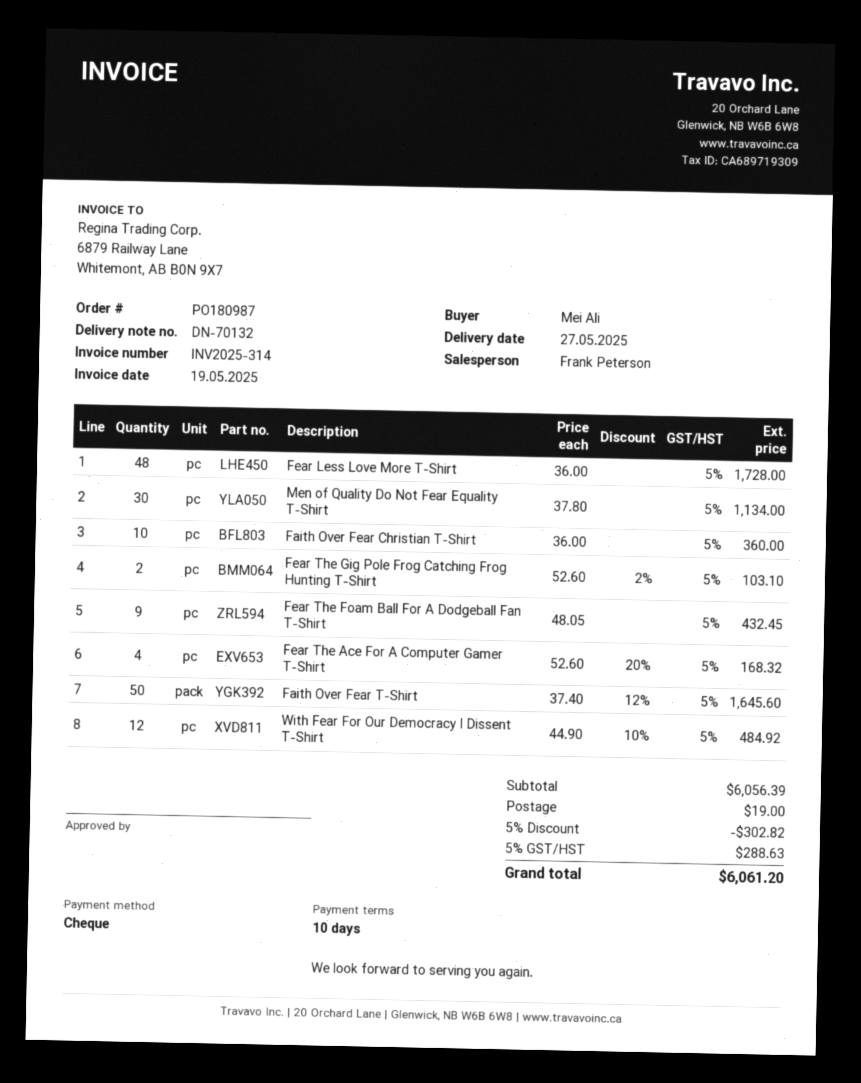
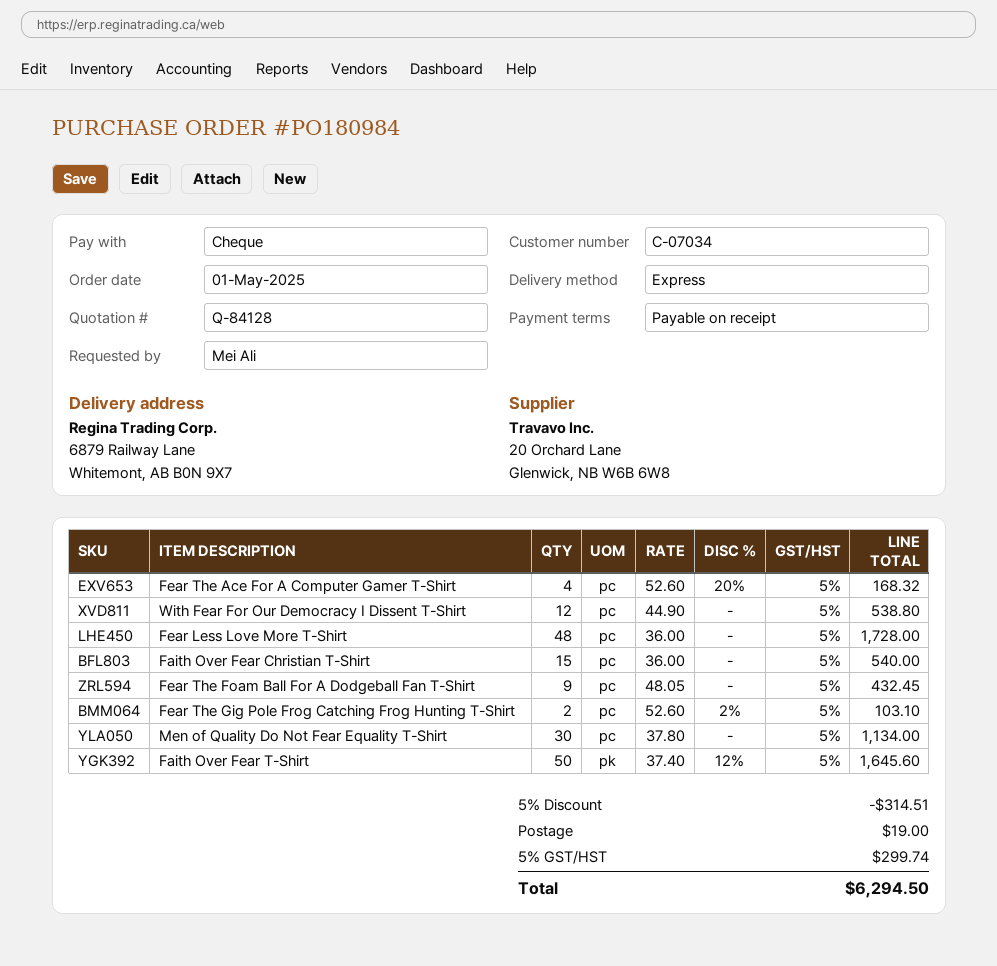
order number: PO180987 -> PO180984
payment terms: 10 days -> on receipt
Faith Over Fear Christian T-Shirt: 10 x 36.00 = 360.00 -> 15 x 36.00 = 540.00
With Fear For Our Democracy I Dissent T-Shirt: 12 x 44.90 - 10% = 484.92 -> 12 x 44.90 = 538.80
discount: 5% = 302.82 -> 5% = 314.51
tax: 5% = 288.63 -> 5% = 299.74
total: 6061.20 -> 6294.50

